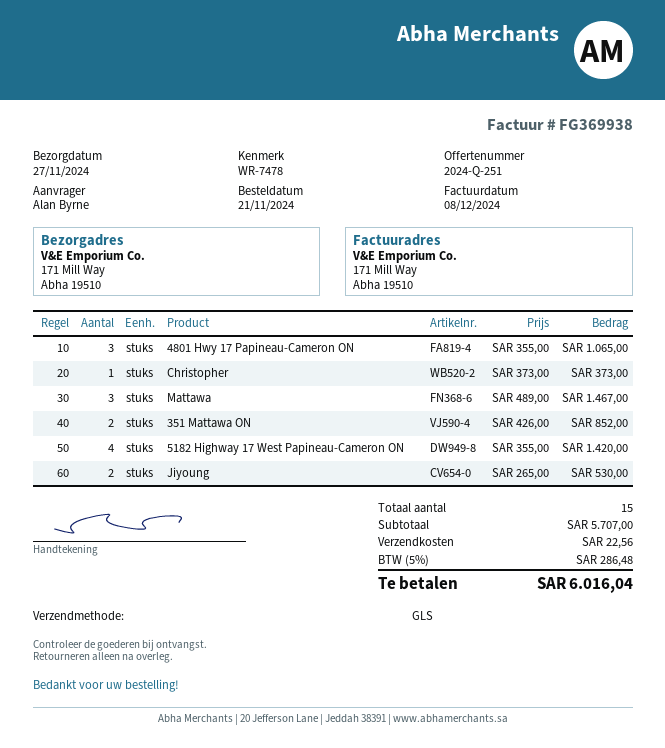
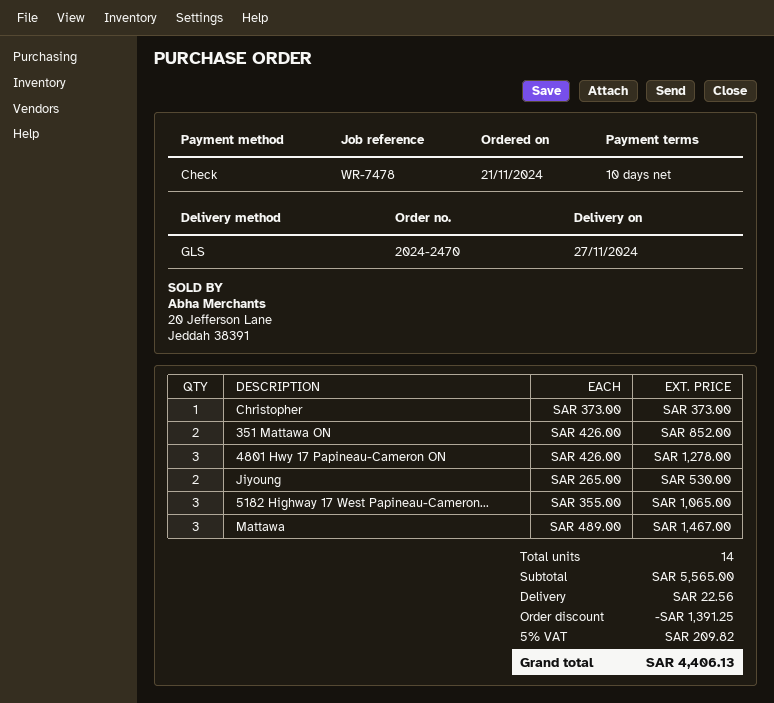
4801 Hwy 17 Papineau-Cameron ON: 3 x 355.00 = 1065.00 -> 3 x 426.00 = 1278.00
5182 Highway 17 West Papineau-Cameron ON: 4 x 355.00 = 1420.00 -> 3 x 355.00 = 1065.00
total quantity: 15 -> 14
subtotal: 5707.00 -> 5565.00
discount: none -> 1391.25
tax: 5% = 286.48 -> 5% = 209.82
total: 6016.04 -> 4406.13

